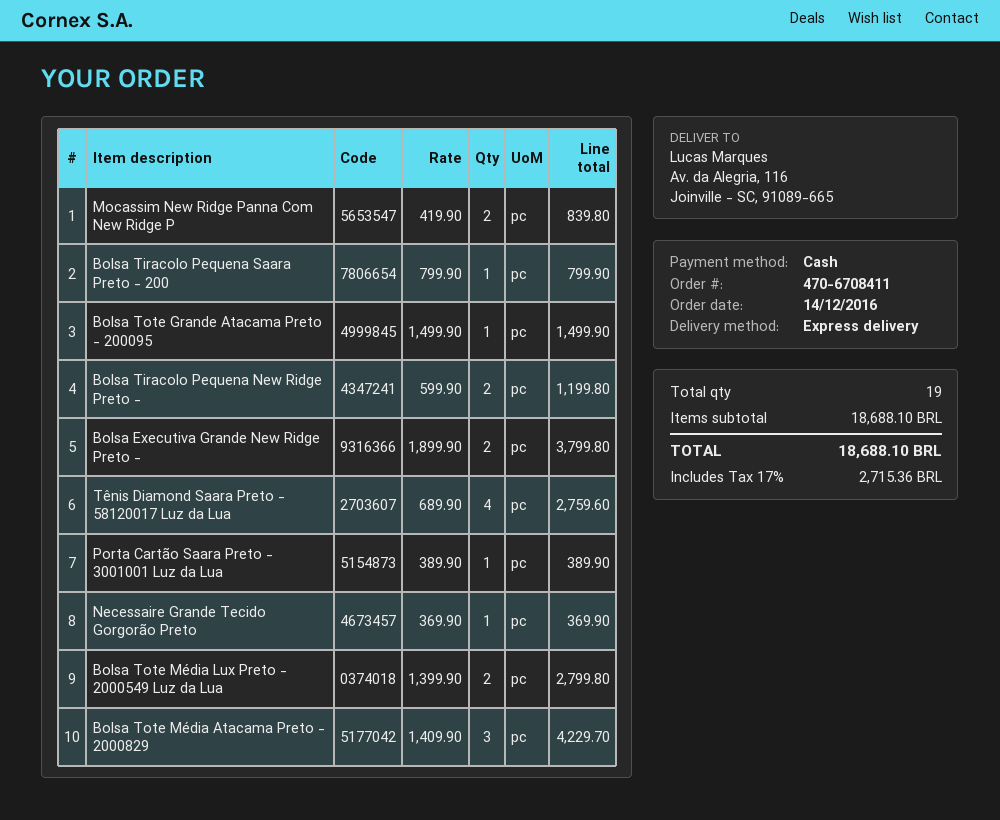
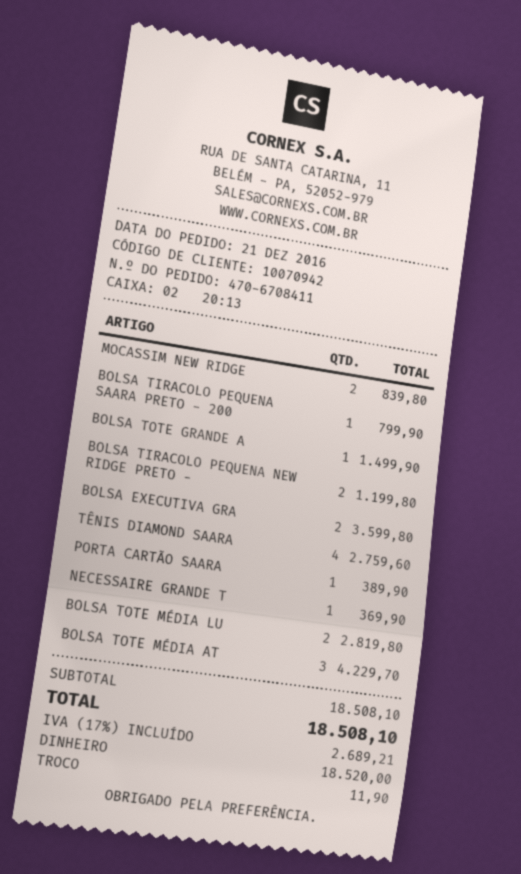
order date: 2016-12-14 -> 2016-12-21
Bolsa Executiva Grande New Ridge Preto -: 2 for 3799.80 -> 2 for 3599.80
Bolsa Tote Média Lux Preto - 2000549 Luz da Lua: 2 for 2799.80 -> 2 for 2819.80
subtotal: 18688.10 -> 18508.10
tax: 17% = 2715.36 -> 17% = 2689.21
total: 18688.10 -> 18508.10

